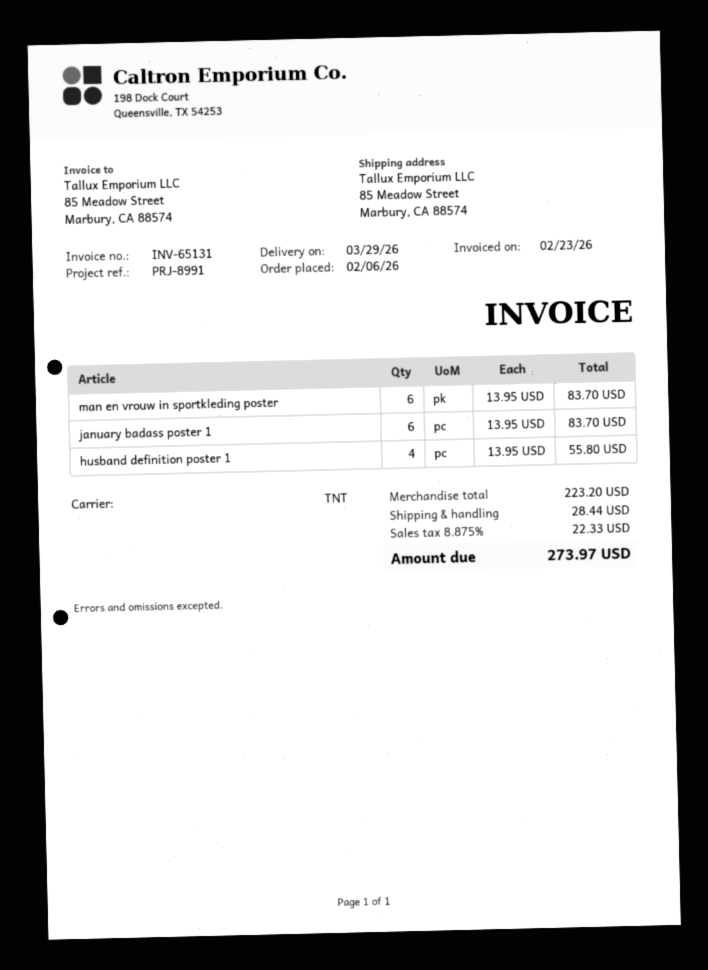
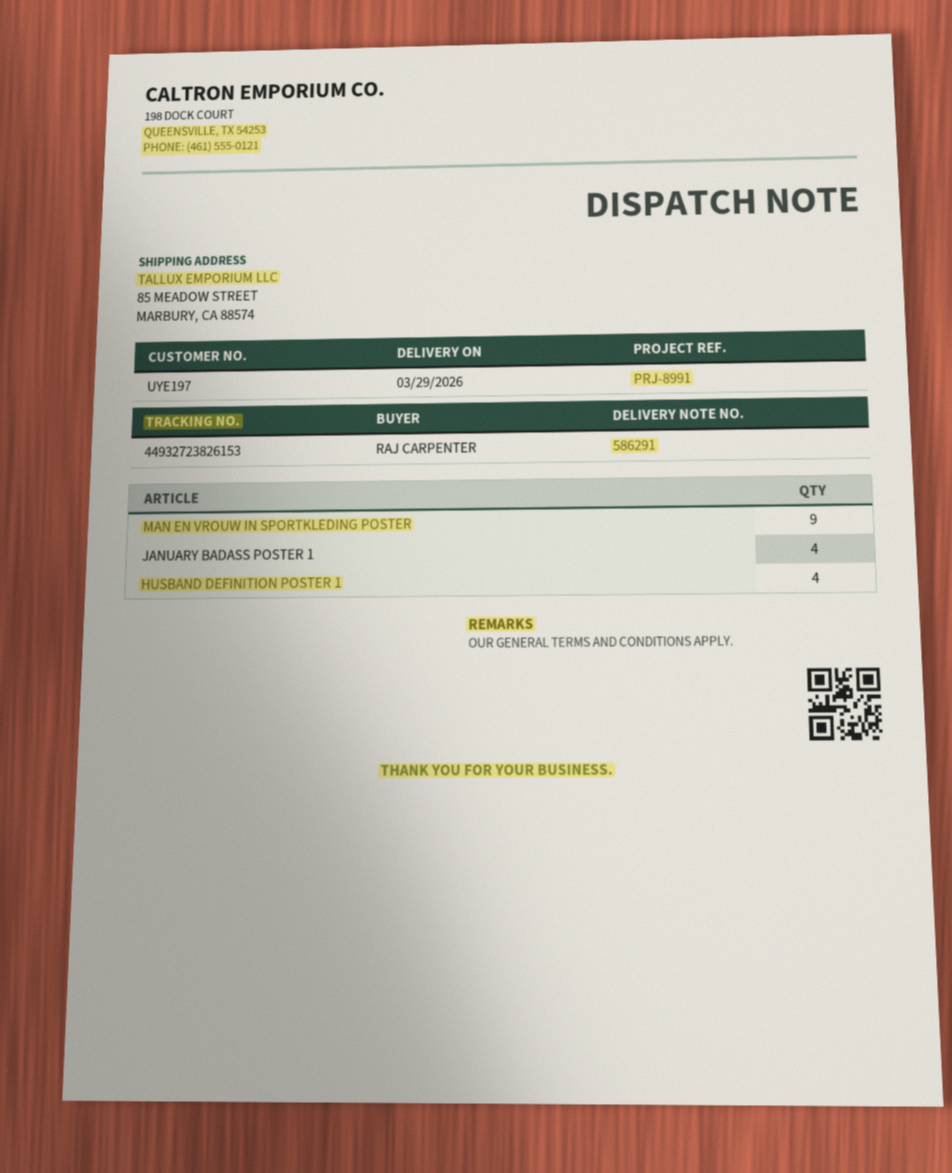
man en vrouw in sportkleding poster: 6 -> 9
january badass poster 1: 6 -> 4

